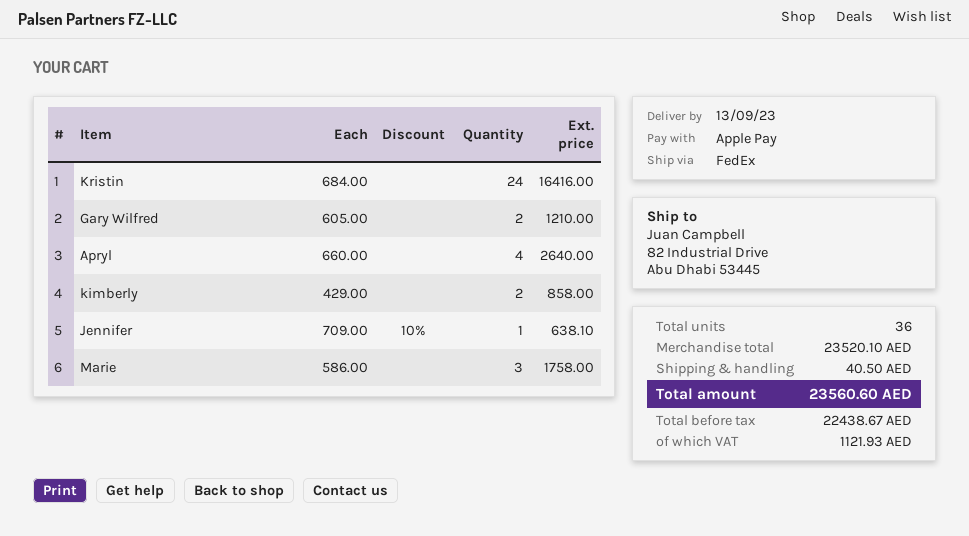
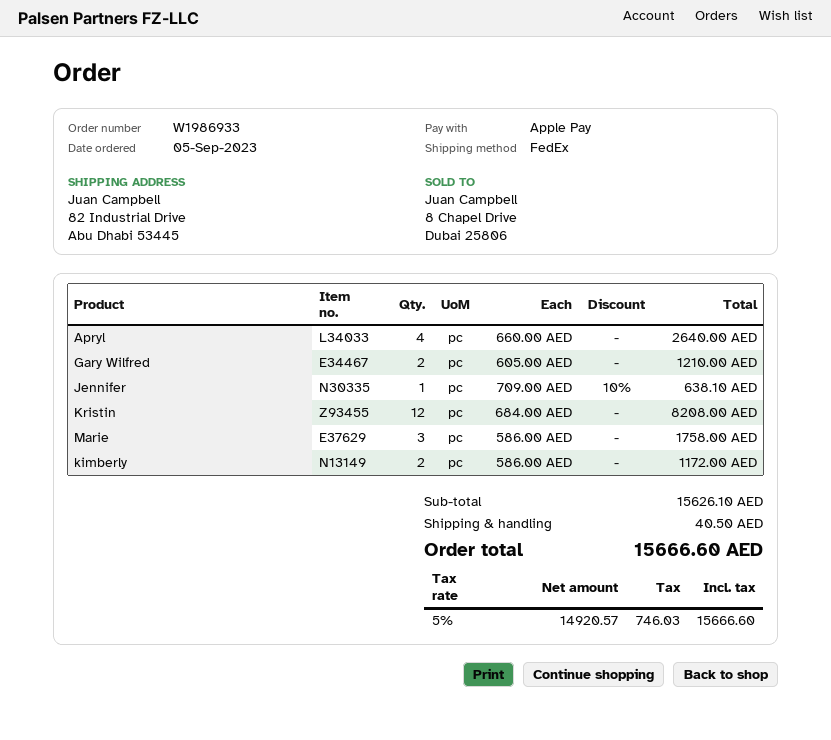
Kristin: 24 x 684.00 = 16416.00 -> 12 x 684.00 = 8208.00
kimberly: 2 x 429.00 = 858.00 -> 2 x 586.00 = 1172.00
subtotal: 23520.10 -> 15626.10
net: 22438.67 -> 14920.57
tax: 1121.93 -> 746.03
total: 23560.60 -> 15666.60

